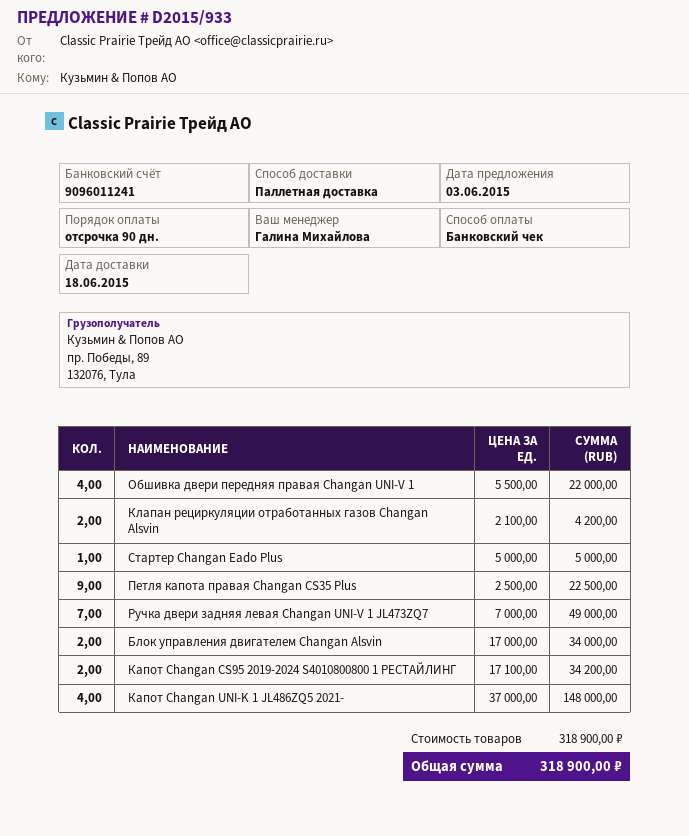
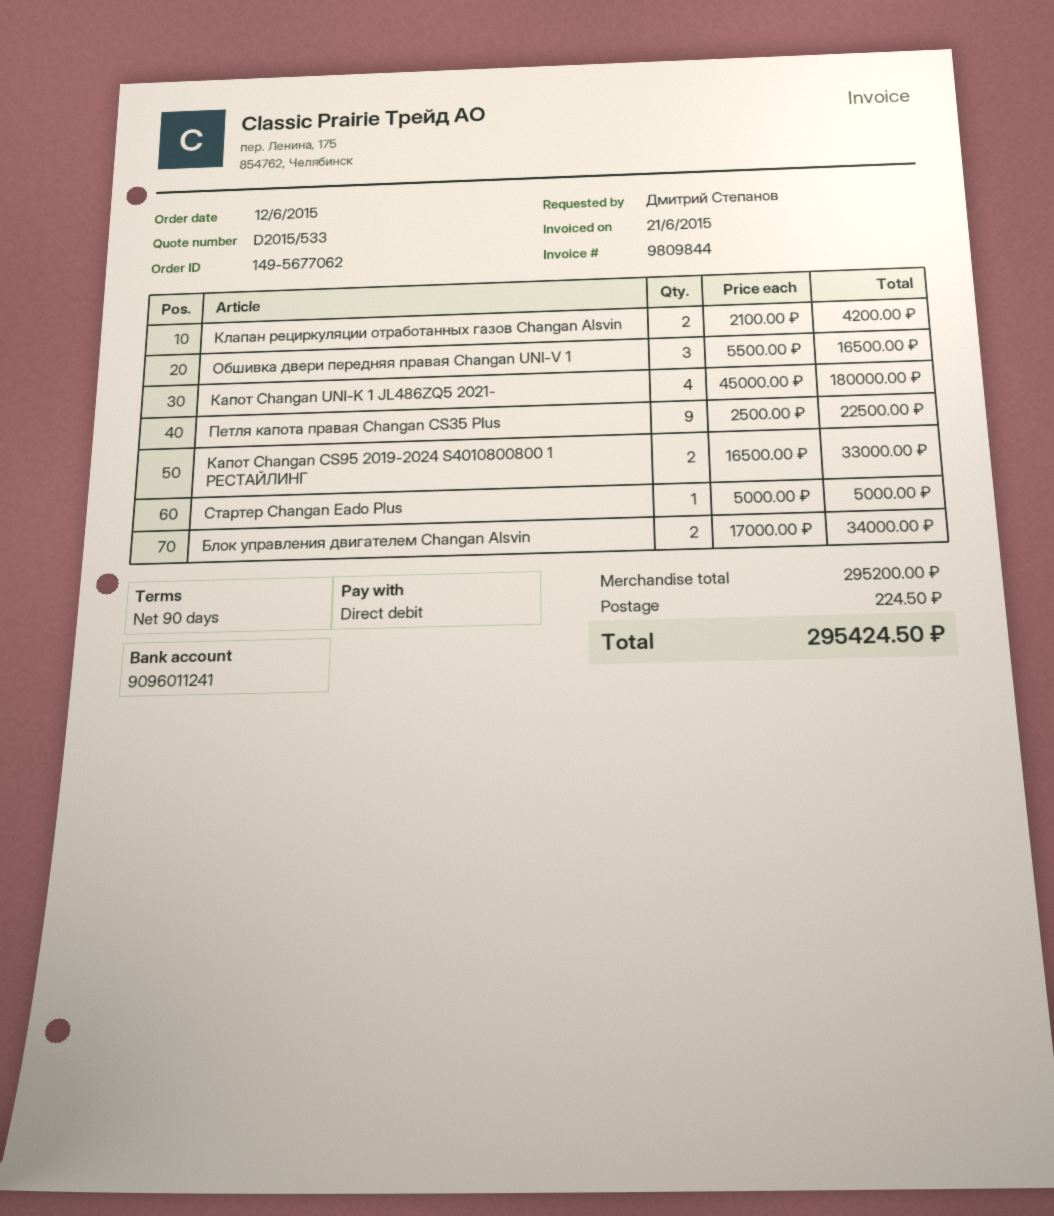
quote number: D2015/933 -> D2015/533
payment method: cheque -> direct debit
Обшивка двери передняя правая Changan UNI-V 1: 4 x 5500.00 = 22000.00 -> 3 x 5500.00 = 16500.00
Ручка двери задняя левая Changan UNI-V 1 JL473ZQ7: 7 x 7000.00 = 49000.00 -> none
Капот Changan CS95 2019-2024 S4010800800 1 РЕСТАЙЛИНГ: 2 x 17100.00 = 34200.00 -> 2 x 16500.00 = 33000.00
Капот Changan UNI-K 1 JL486ZQ5 2021-: 4 x 37000.00 = 148000.00 -> 4 x 45000.00 = 180000.00
subtotal: 318900.00 -> 295200.00
shipping: none -> 224.50
total: 318900.00 -> 295424.50

